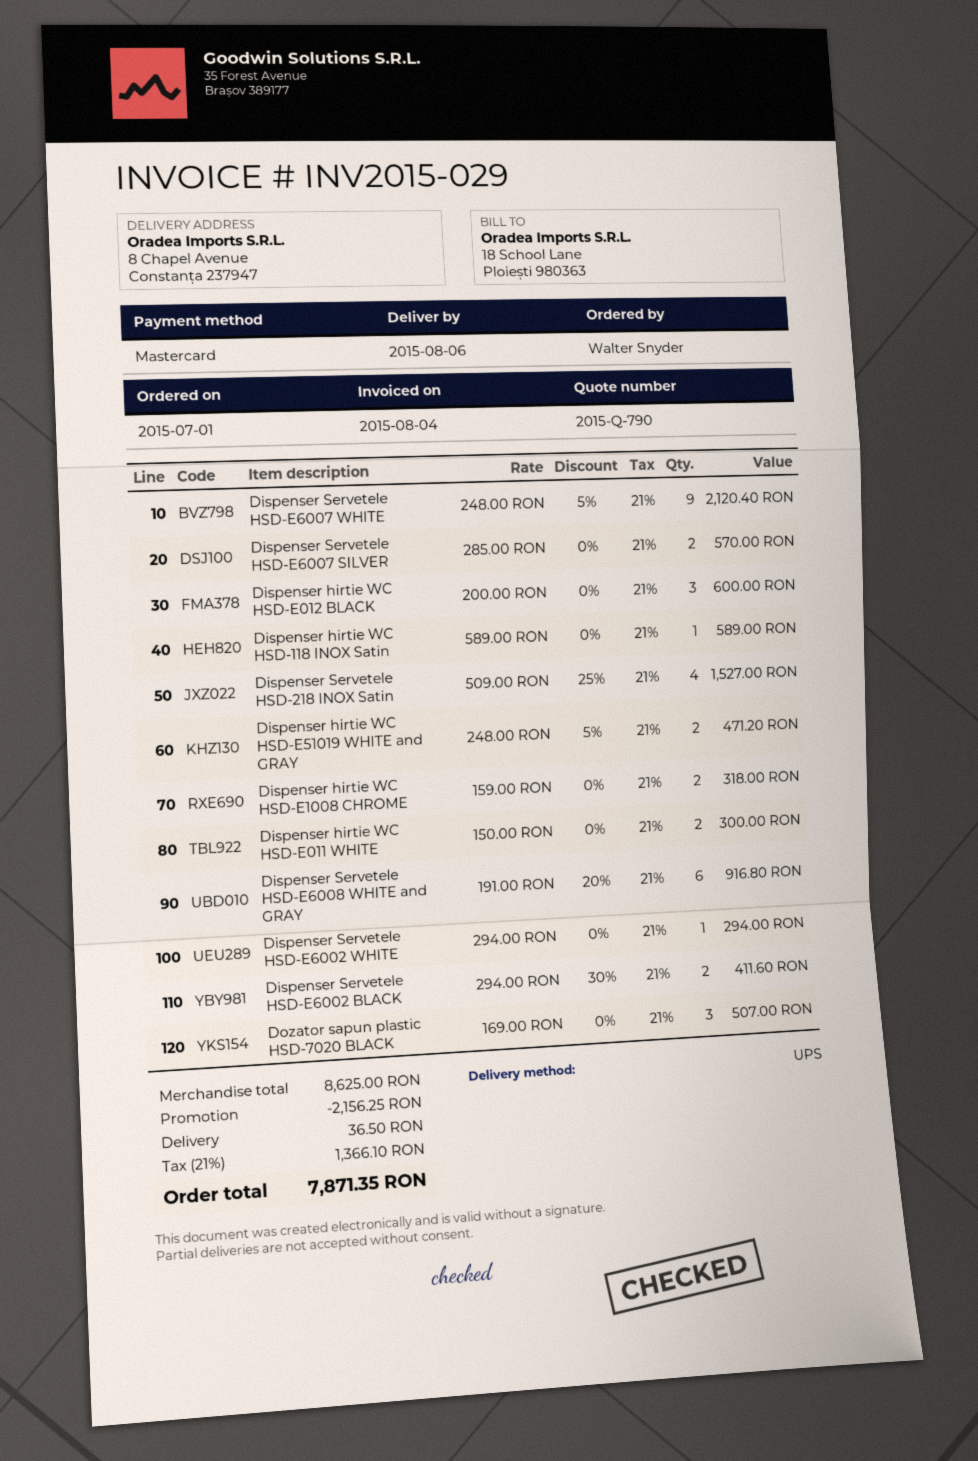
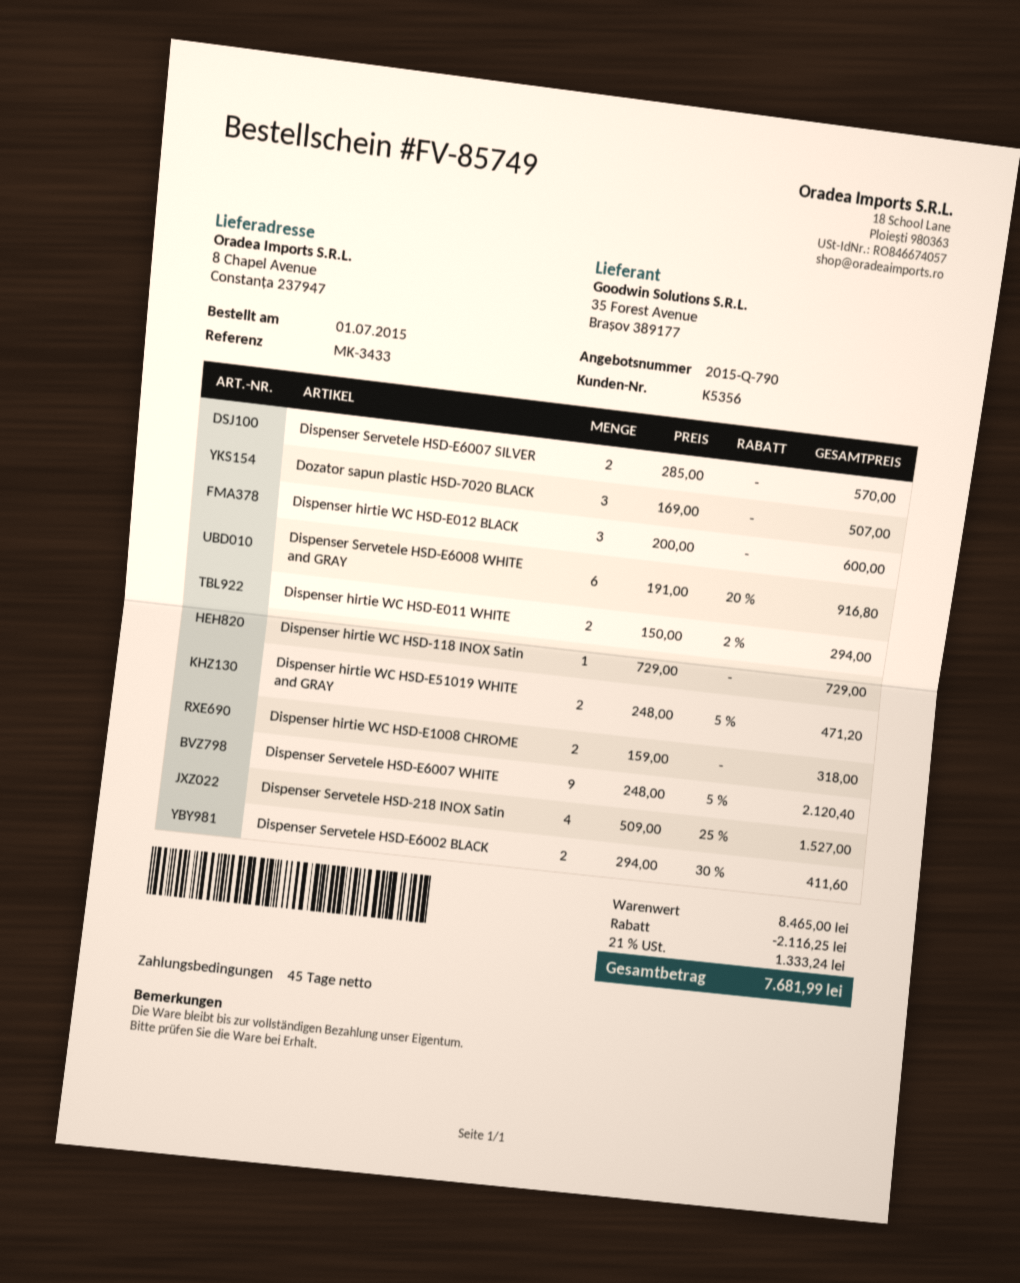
Dispenser hirtie WC HSD-118 INOX Satin: 1 x 589.00 = 589.00 -> 1 x 729.00 = 729.00
Dispenser hirtie WC HSD-E011 WHITE: 2 x 150.00 = 300.00 -> 2 x 150.00 - 2% = 294.00
Dispenser Servetele HSD-E6002 WHITE: 1 x 294.00 = 294.00 -> none
subtotal: 8625.00 -> 8465.00
discount: 2156.25 -> 2116.25
shipping: 36.50 -> none
tax: 21% = 1366.10 -> 21% = 1333.24
total: 7871.35 -> 7681.99

